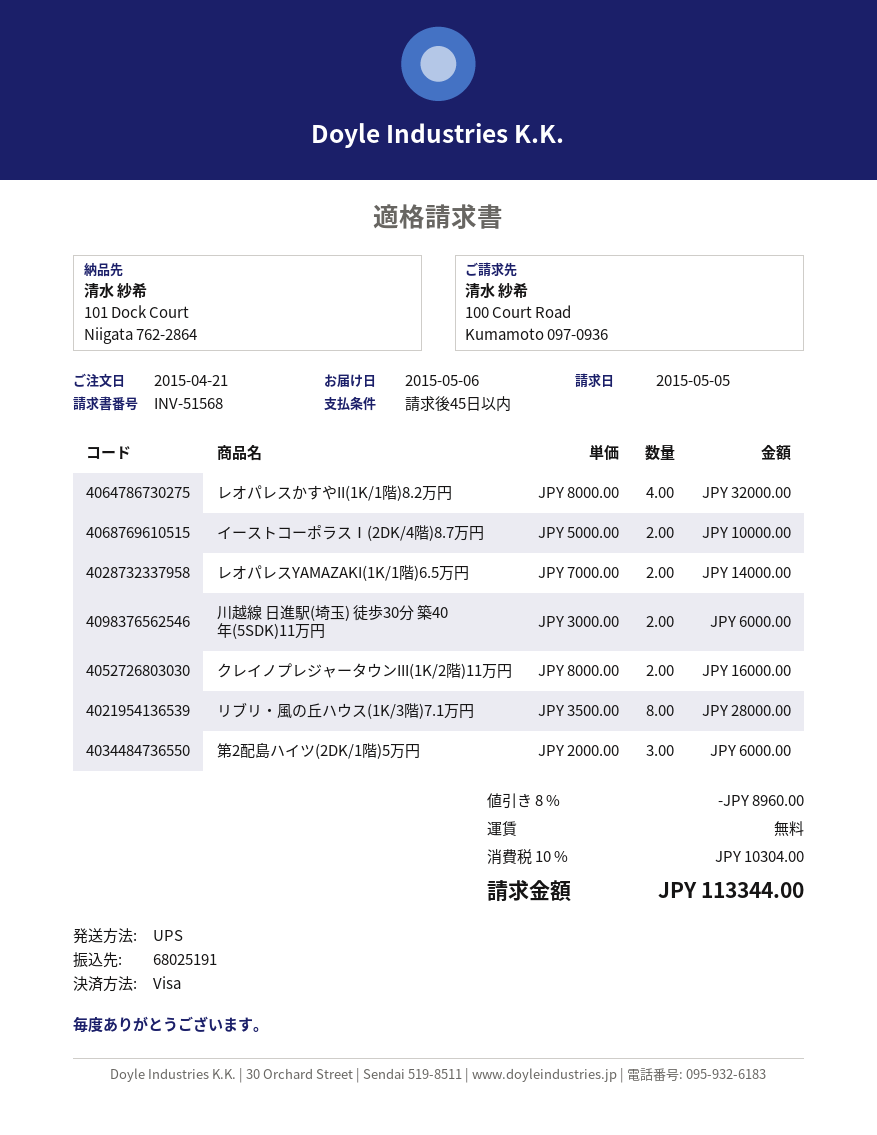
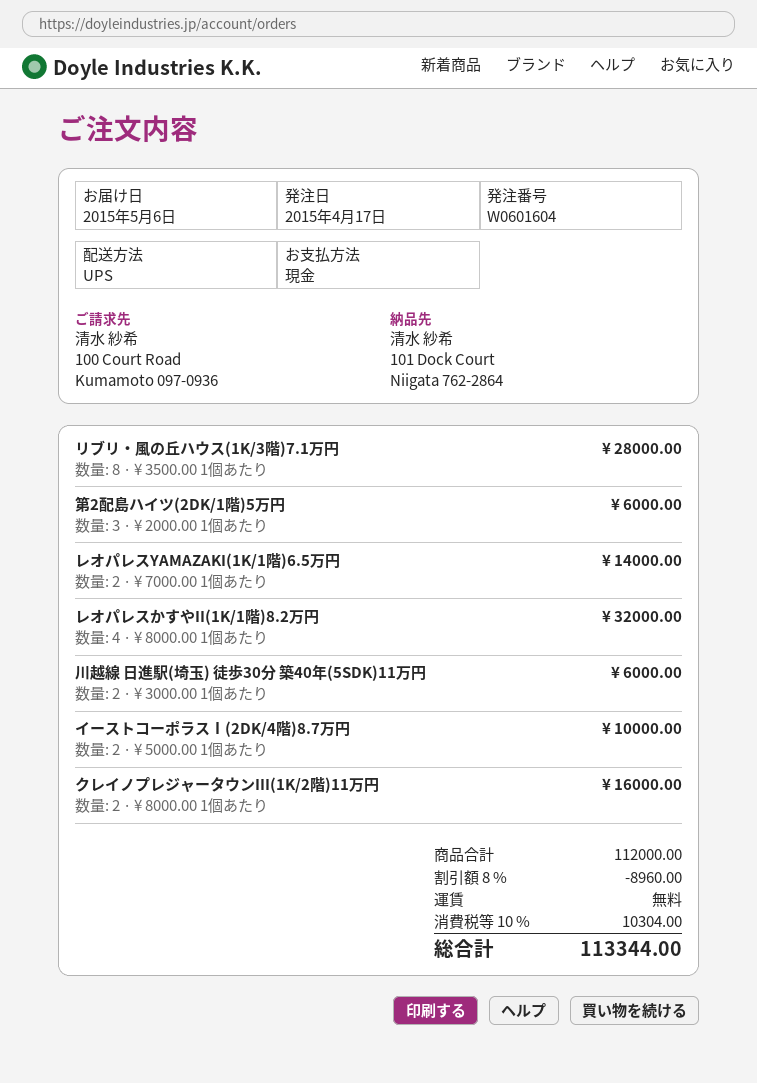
order date: 2015-04-21 -> 2015-04-17
payment method: Visa -> cash

